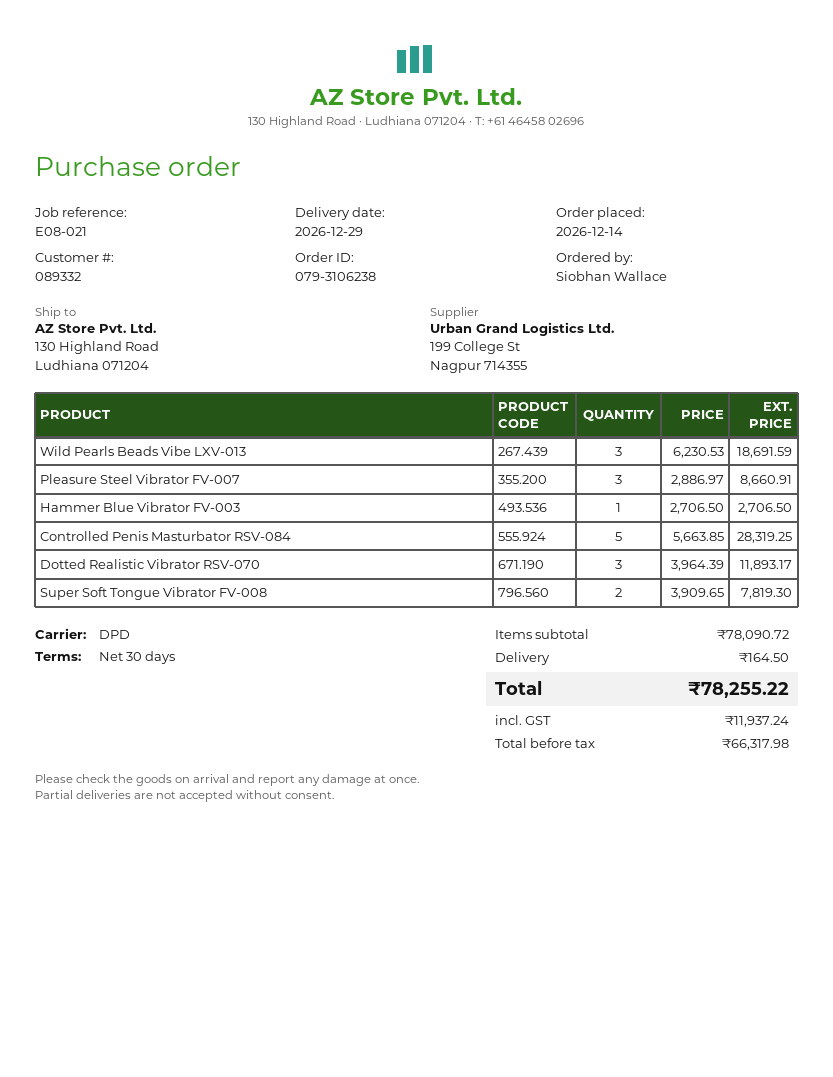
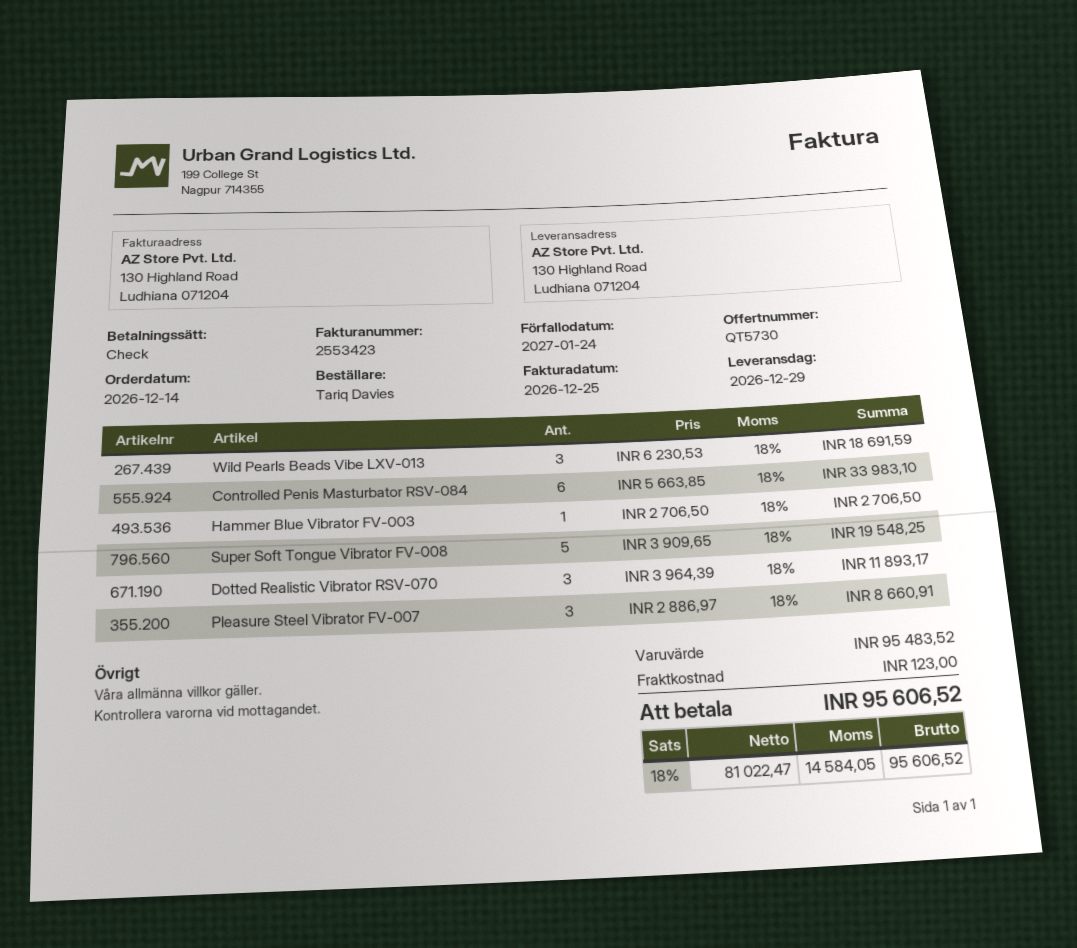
ordered by: Siobhan Wallace -> Tariq Davies
Controlled Penis Masturbator RSV-084: 5 x 5663.85 = 28319.25 -> 6 x 5663.85 = 33983.10
Super Soft Tongue Vibrator FV-008: 2 x 3909.65 = 7819.30 -> 5 x 3909.65 = 19548.25
subtotal: 78090.72 -> 95483.52
shipping: 164.50 -> 123.00
net: 66317.98 -> 81022.47
tax: 11937.24 -> 14584.05
total: 78255.22 -> 95606.52

